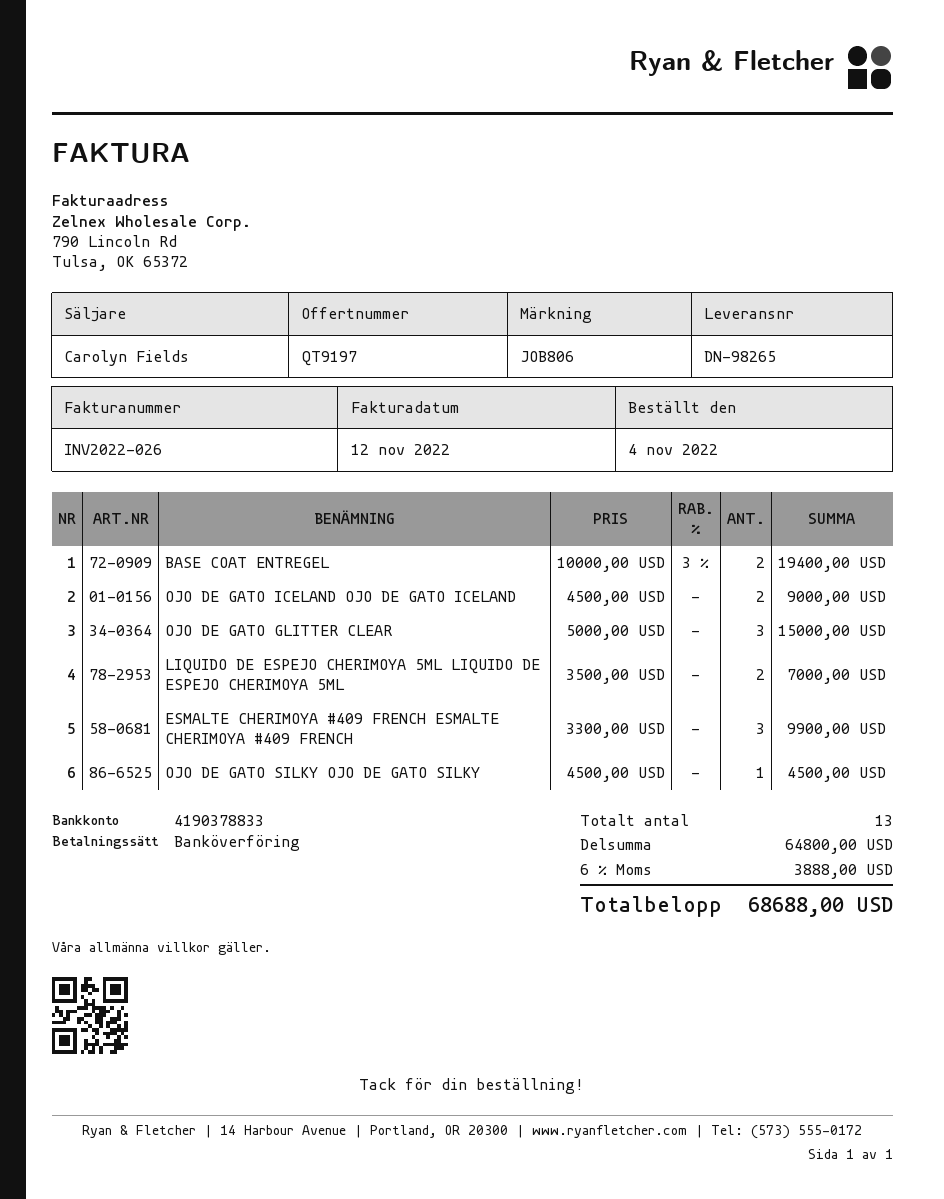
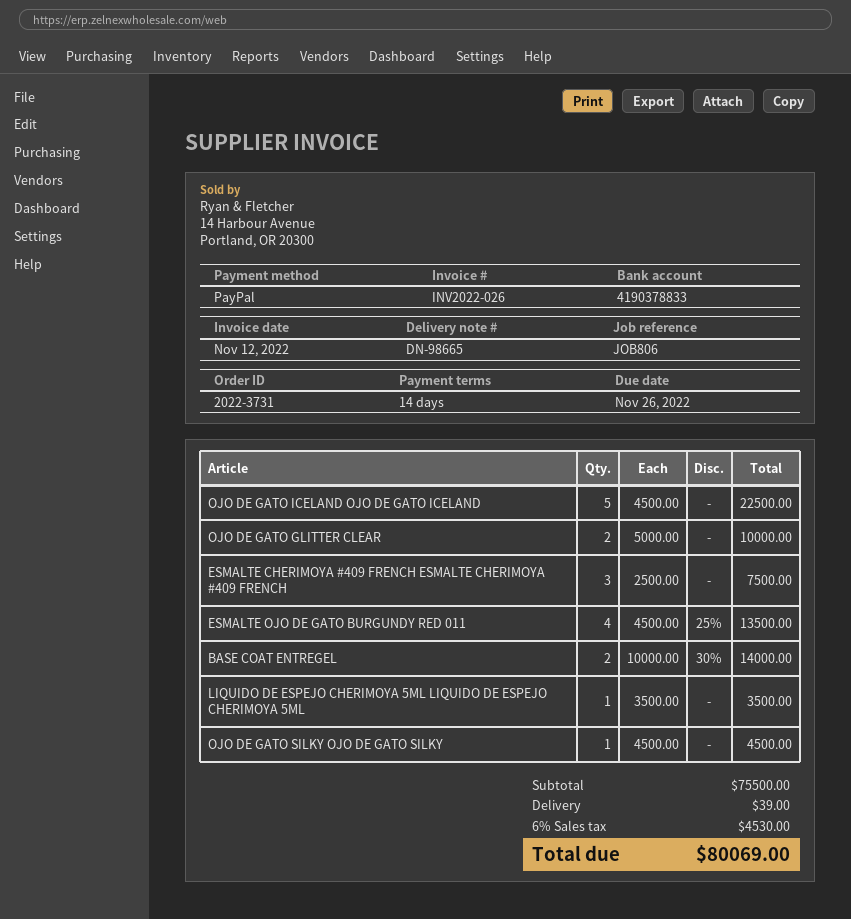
delivery note number: DN-98265 -> DN-98665
payment method: bank transfer -> PayPal
BASE COAT ENTREGEL: 2 x 10000.00 - 3% = 19400.00 -> 2 x 10000.00 - 30% = 14000.00
OJO DE GATO ICELAND OJO DE GATO ICELAND: 2 x 4500.00 = 9000.00 -> 5 x 4500.00 = 22500.00
OJO DE GATO GLITTER CLEAR: 3 x 5000.00 = 15000.00 -> 2 x 5000.00 = 10000.00
LIQUIDO DE ESPEJO CHERIMOYA 5ML LIQUIDO DE ESPEJO CHERIMOYA 5ML: 2 x 3500.00 = 7000.00 -> 1 x 3500.00 = 3500.00
ESMALTE CHERIMOYA #409 FRENCH ESMALTE CHERIMOYA #409 FRENCH: 3 x 3300.00 = 9900.00 -> 3 x 2500.00 = 7500.00
ESMALTE OJO DE GATO BURGUNDY RED 011: none -> 4 x 4500.00 - 25% = 13500.00
subtotal: 64800.00 -> 75500.00
shipping: none -> 39.00
tax: 6% = 3888.00 -> 6% = 4530.00
total: 68688.00 -> 80069.00

